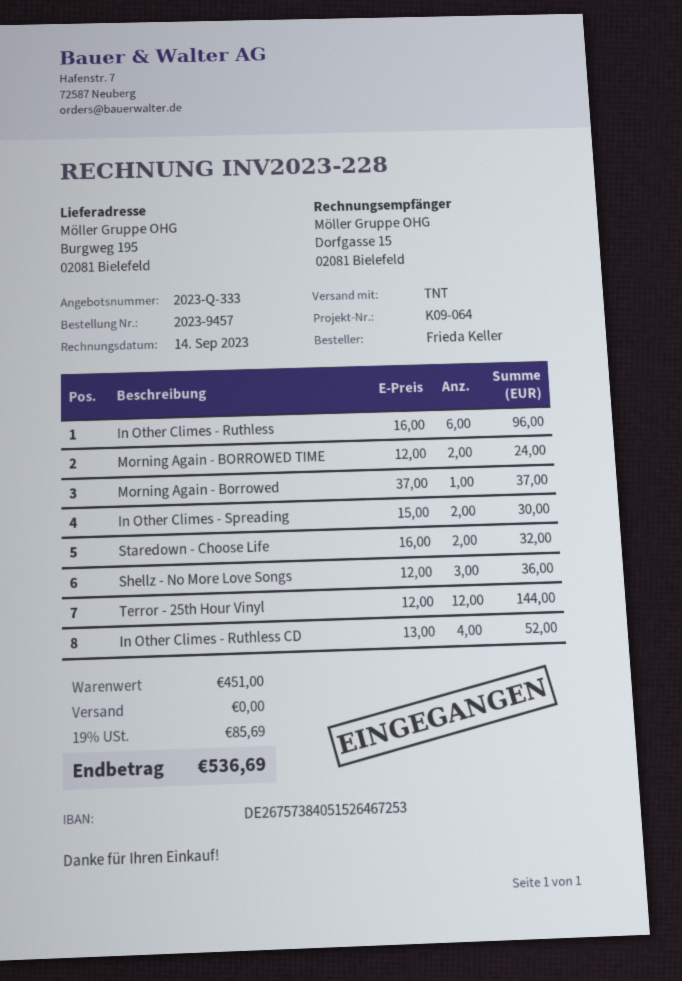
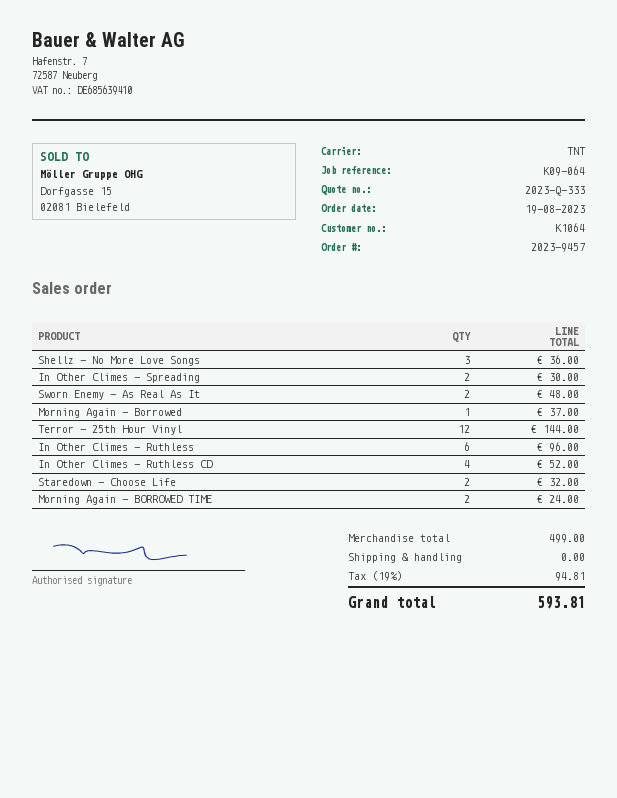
Sworn Enemy - As Real As It: none -> 2 for 48.00
subtotal: 451.00 -> 499.00
tax: 19% = 85.69 -> 19% = 94.81
total: 536.69 -> 593.81

